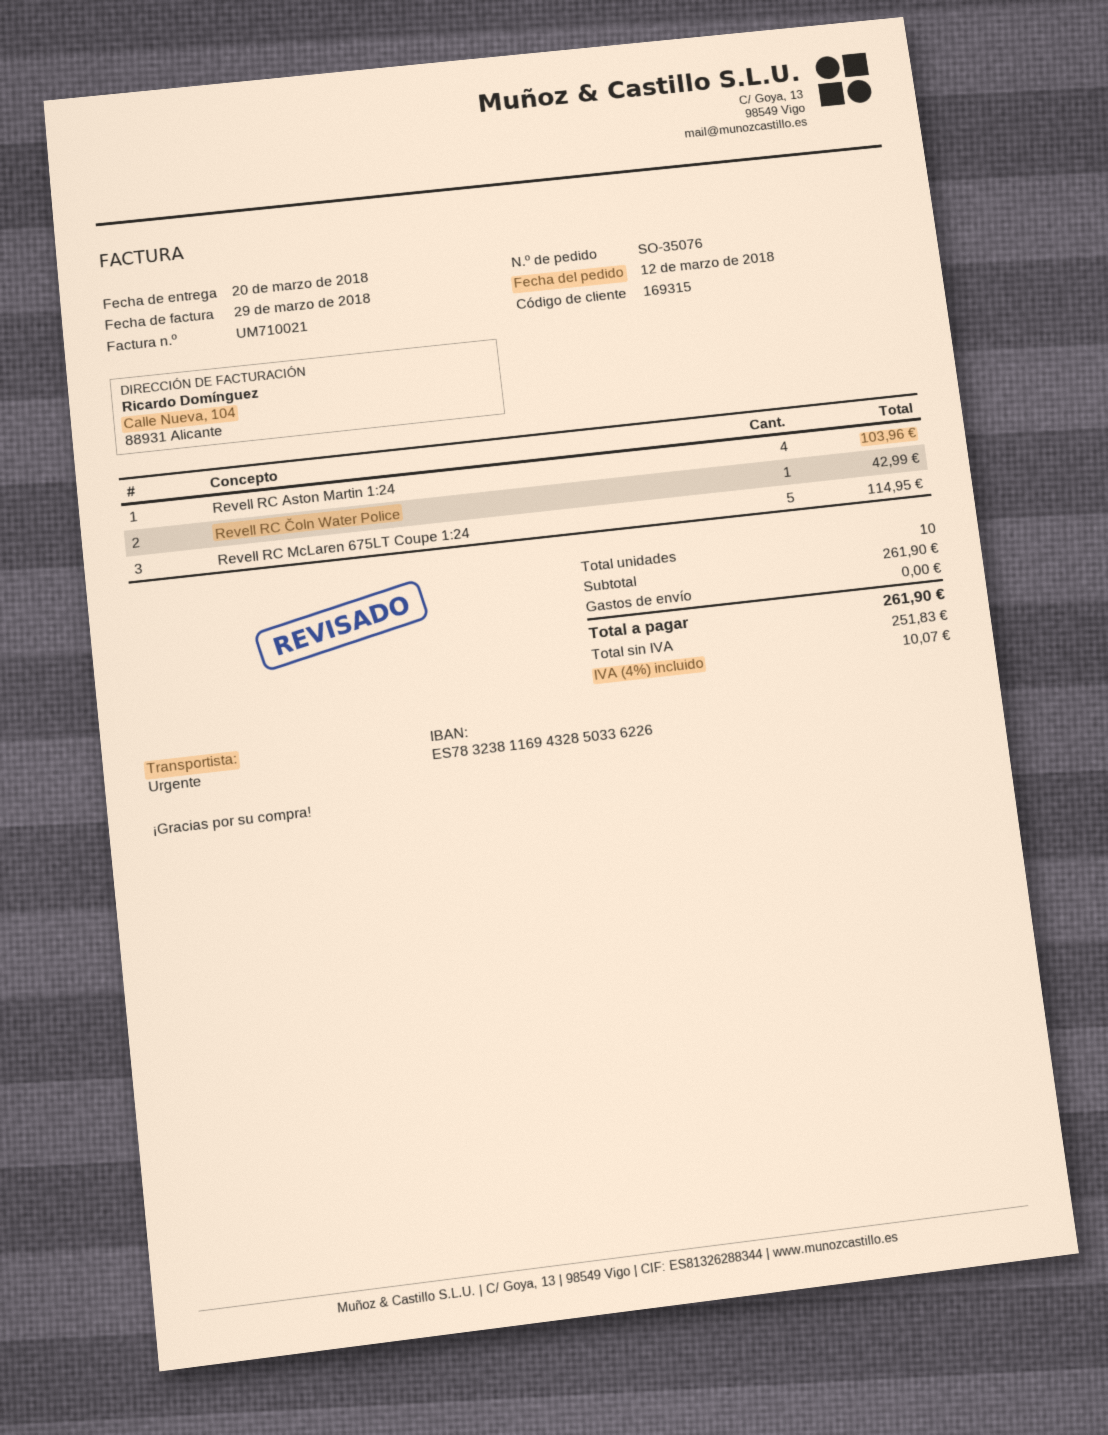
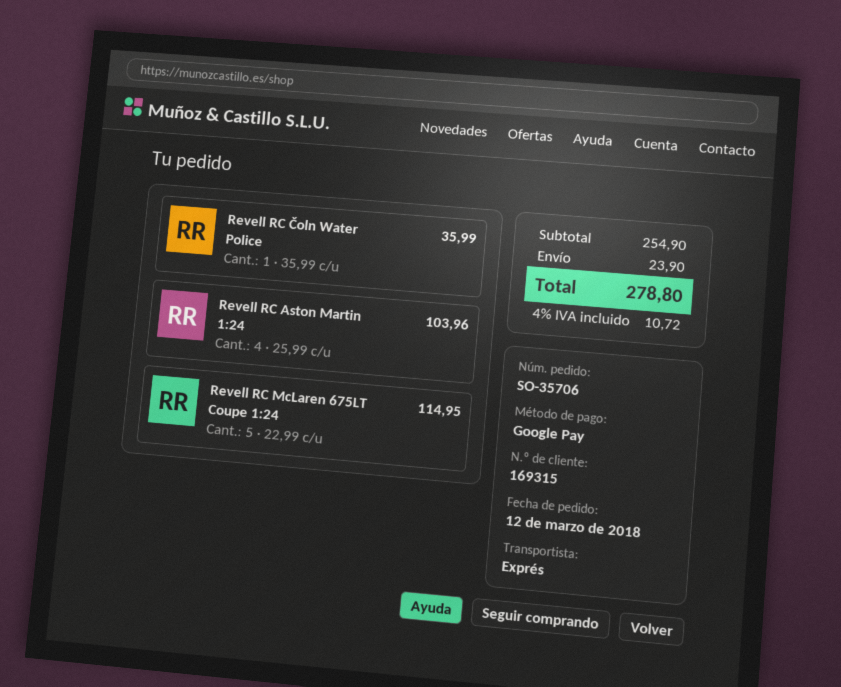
order number: SO-35076 -> SO-35706
Revell RC Čoln Water Police: 1 for 42.99 -> 1 for 35.99
subtotal: 261.90 -> 254.90
shipping: 0.00 -> 23.90
tax: 4% = 10.07 -> 4% = 10.72
total: 261.90 -> 278.80

